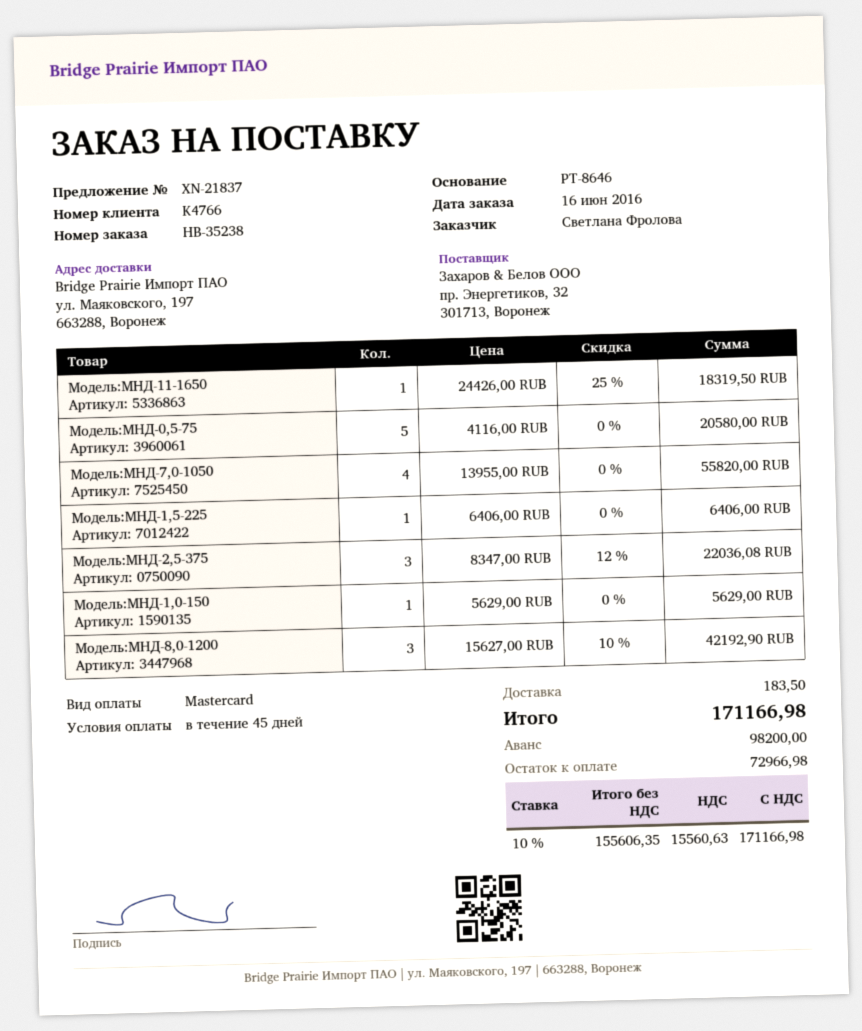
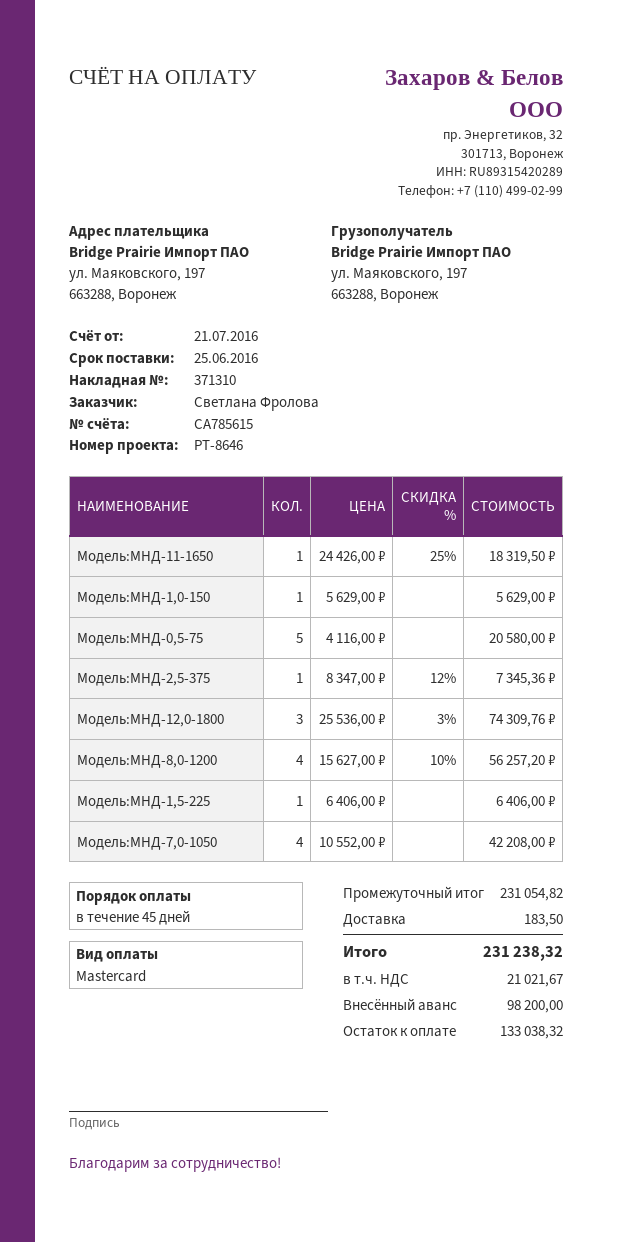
Модель:МНД-7,0-1050: 4 x 13955.00 = 55820.00 -> 4 x 10552.00 = 42208.00
Модель:МНД-2,5-375: 3 x 8347.00 - 12% = 22036.08 -> 1 x 8347.00 - 12% = 7345.36
Модель:МНД-8,0-1200: 3 x 15627.00 - 10% = 42192.90 -> 4 x 15627.00 - 10% = 56257.20
Модель:МНД-12,0-1800: none -> 3 x 25536.00 - 3% = 74309.76
tax: 15560.63 -> 21021.67
total: 171166.98 -> 231238.32
balance: 72966.98 -> 133038.32

